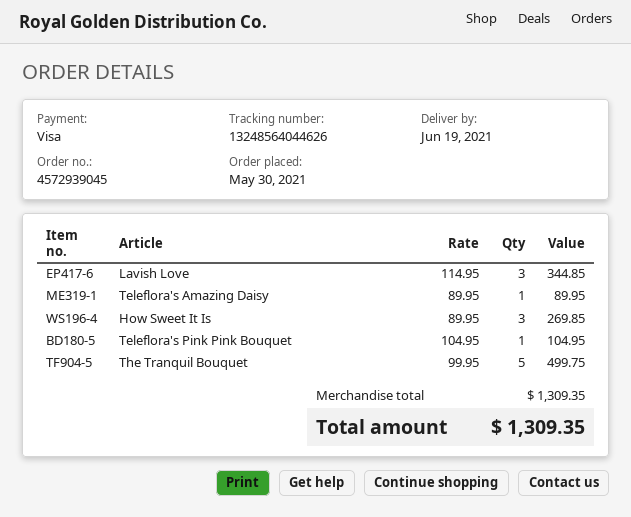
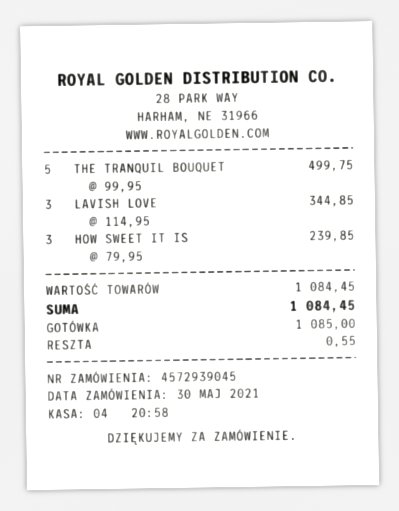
payment method: Visa -> cash
Teleflora's Amazing Daisy: 1 x 89.95 = 89.95 -> none
How Sweet It Is: 3 x 89.95 = 269.85 -> 3 x 79.95 = 239.85
Teleflora's Pink Pink Bouquet: 1 x 104.95 = 104.95 -> none
subtotal: 1309.35 -> 1084.45
total: 1309.35 -> 1084.45

